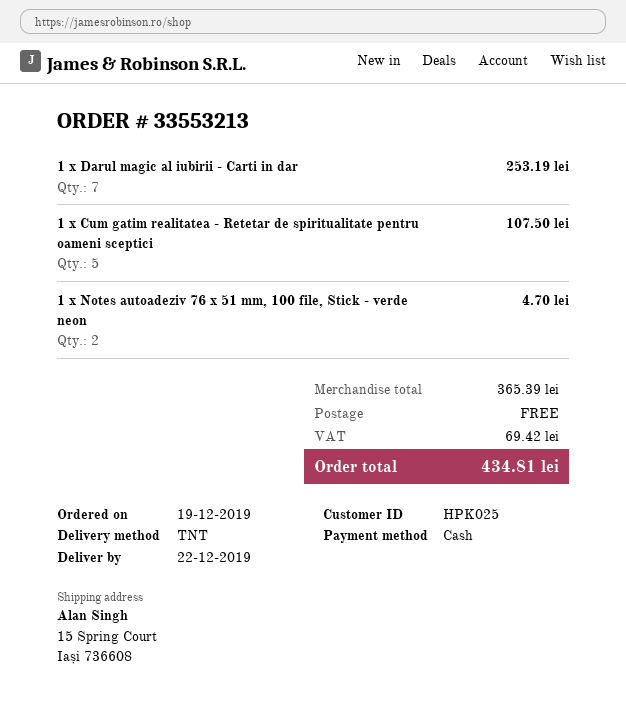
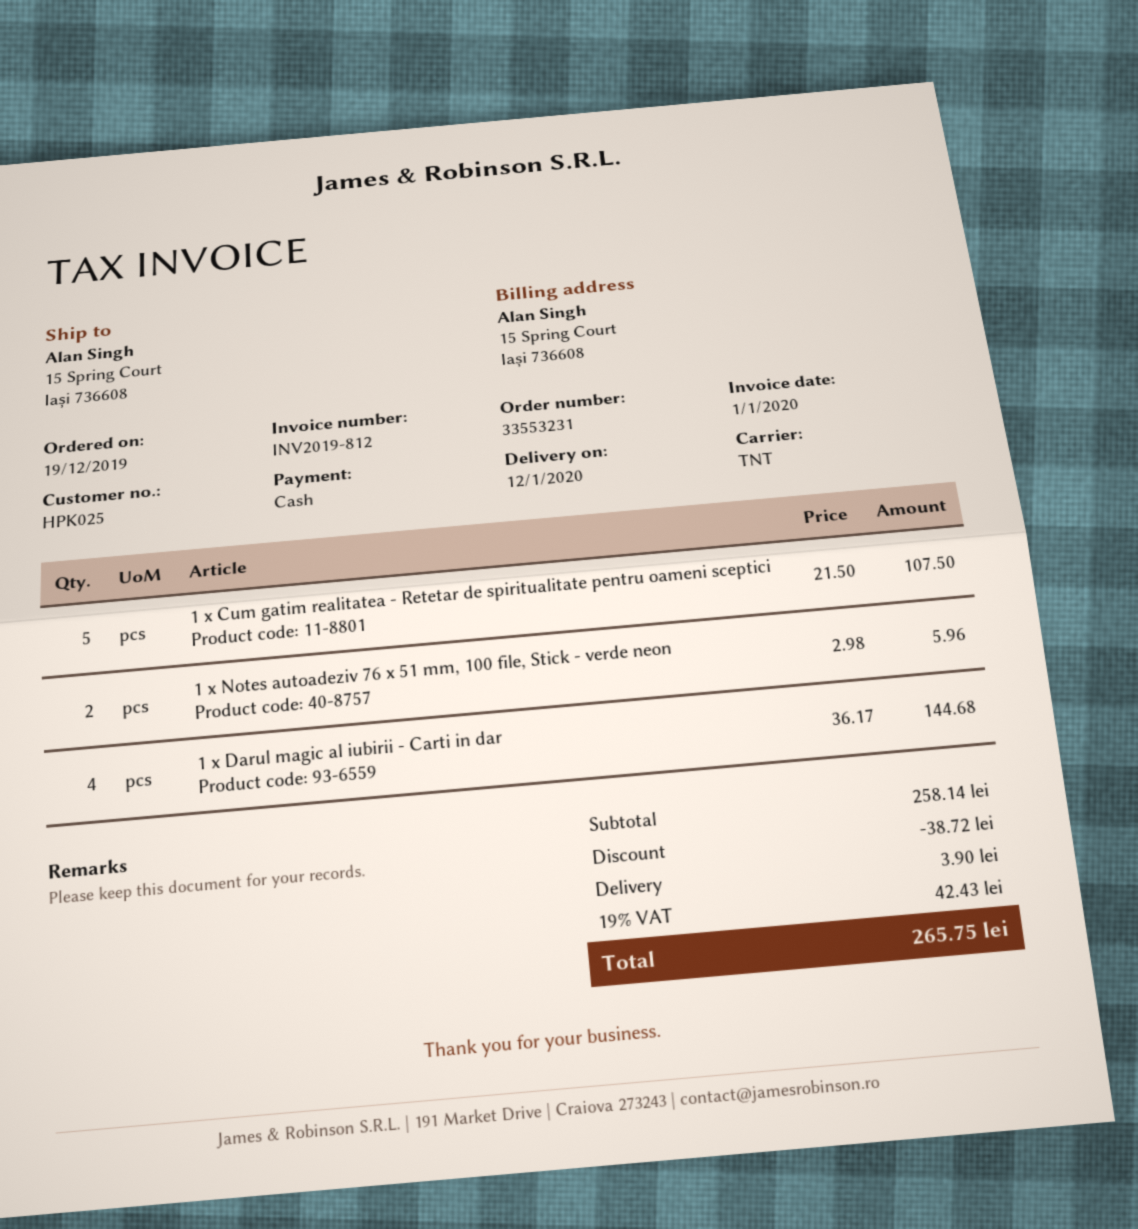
order number: 33553213 -> 33553231
delivery date: 2019-12-22 -> 2020-01-12
1 x Darul magic al iubirii - Carti in dar: 7 for 253.19 -> 4 for 144.68
1 x Notes autoadeziv 76 x 51 mm, 100 file, Stick - verde neon: 2 for 4.70 -> 2 for 5.96
subtotal: 365.39 -> 258.14
discount: none -> 38.72
shipping: 0.00 -> 3.90
tax: 69.42 -> 42.43
total: 434.81 -> 265.75

